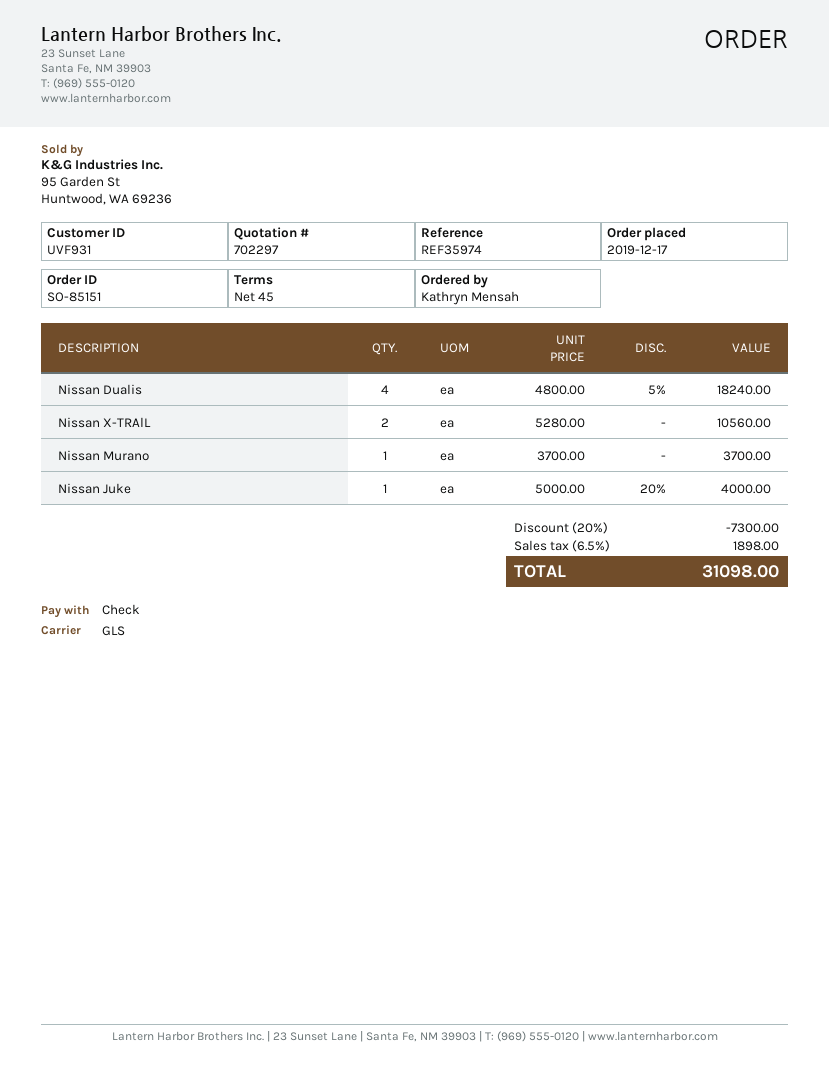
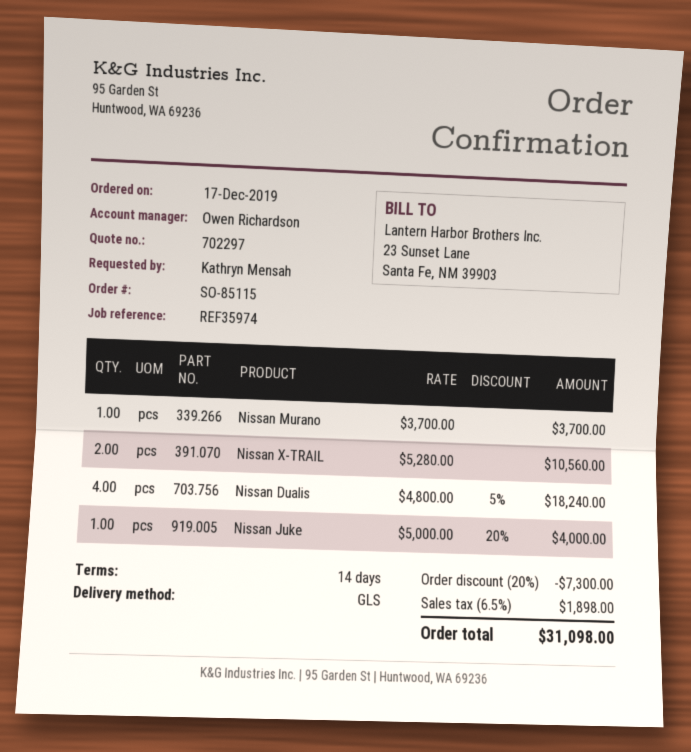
order number: SO-85151 -> SO-85115
payment terms: 45 days -> 14 days

